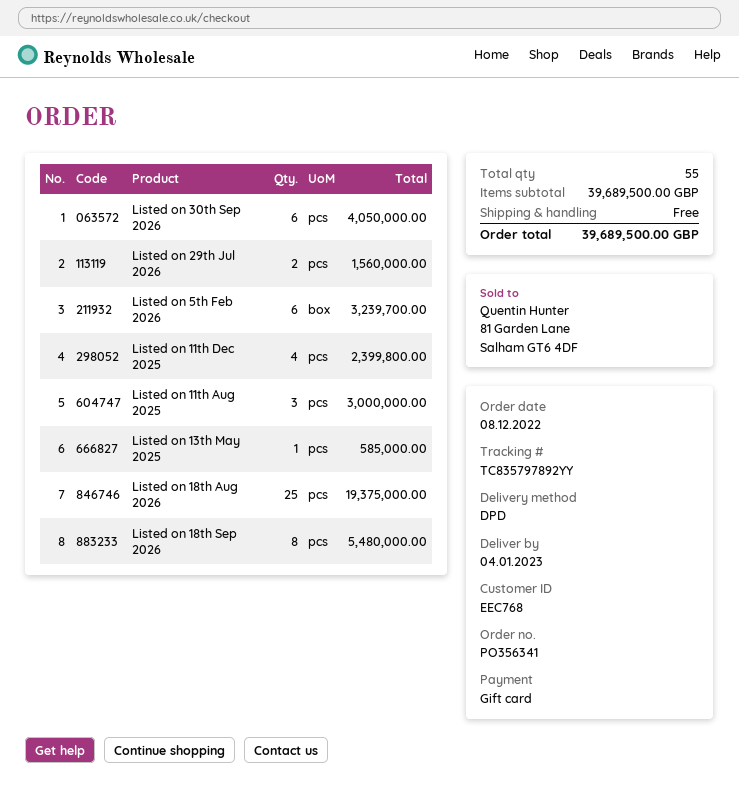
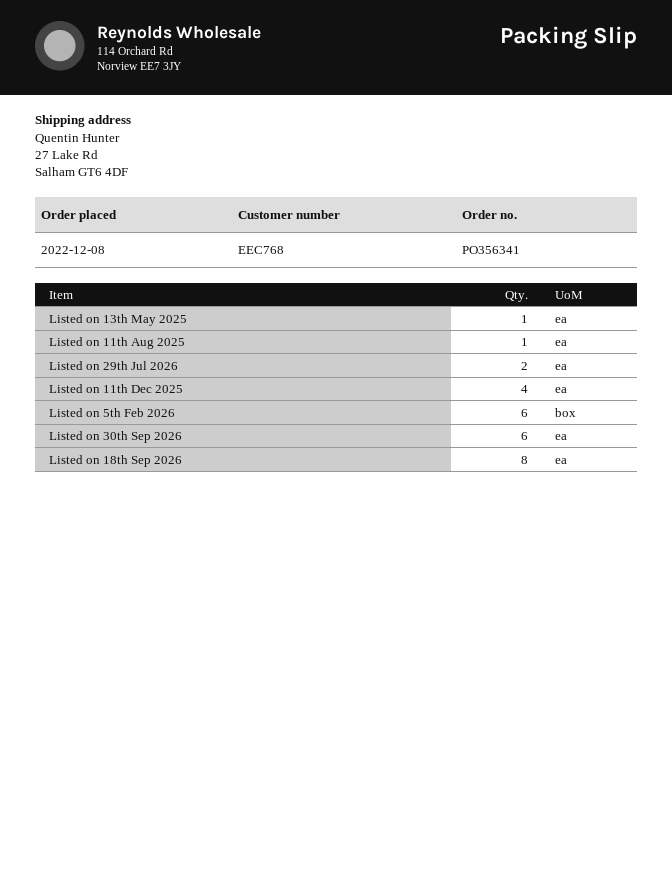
Listed on 11th Aug 2025: 3 -> 1
Listed on 18th Aug 2026: 25 -> none

